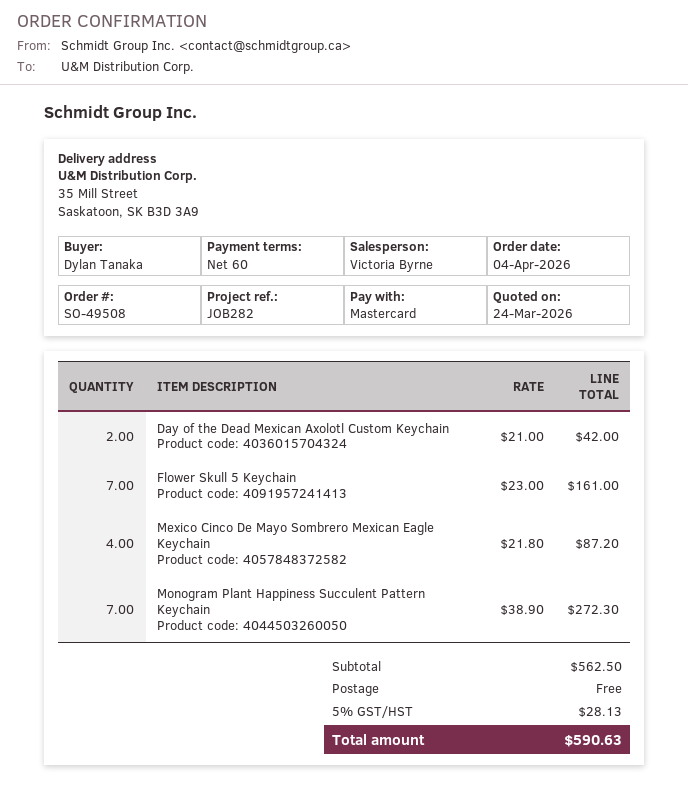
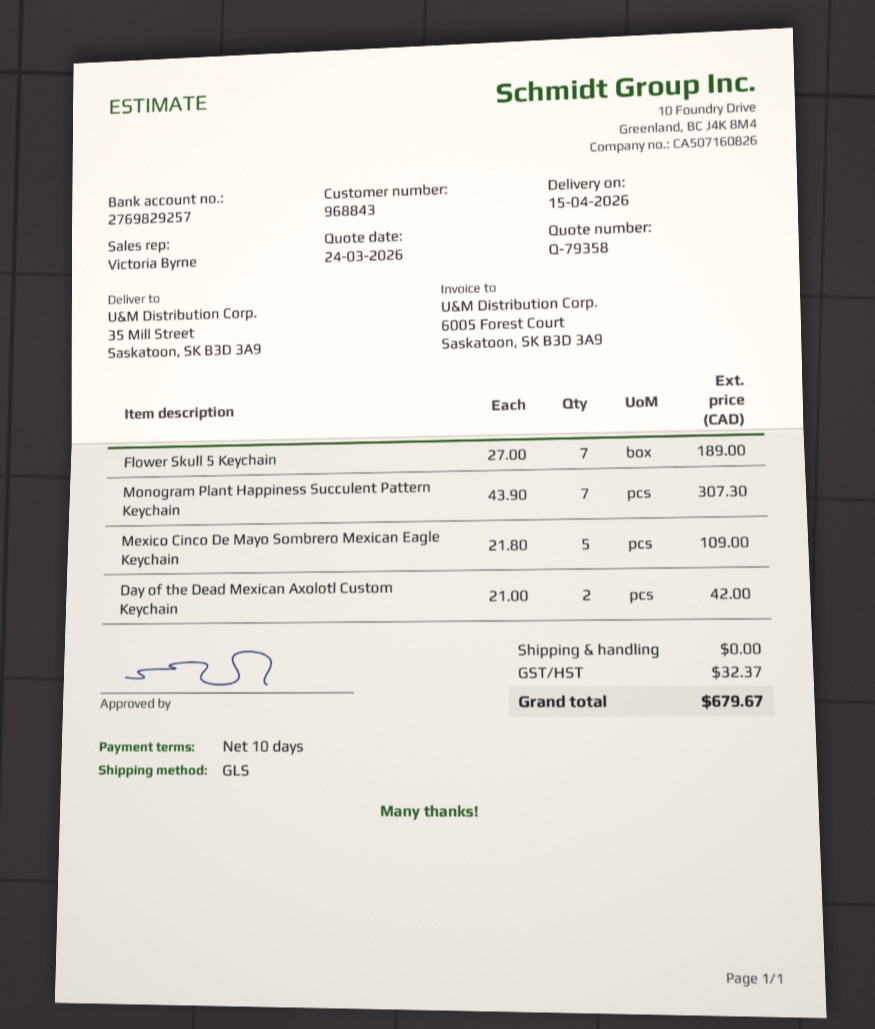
payment terms: 60 days -> 10 days
Flower Skull 5 Keychain: 7 x 23.00 = 161.00 -> 7 x 27.00 = 189.00
Mexico Cinco De Mayo Sombrero Mexican Eagle Keychain: 4 x 21.80 = 87.20 -> 5 x 21.80 = 109.00
Monogram Plant Happiness Succulent Pattern Keychain: 7 x 38.90 = 272.30 -> 7 x 43.90 = 307.30
tax: 28.13 -> 32.37
total: 590.63 -> 679.67

